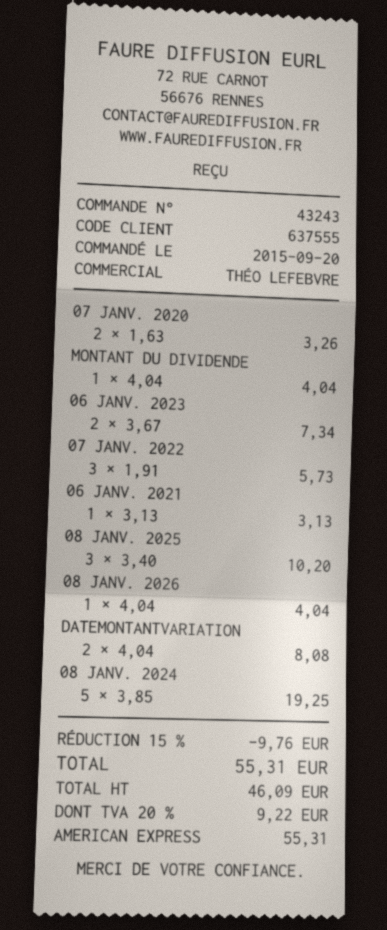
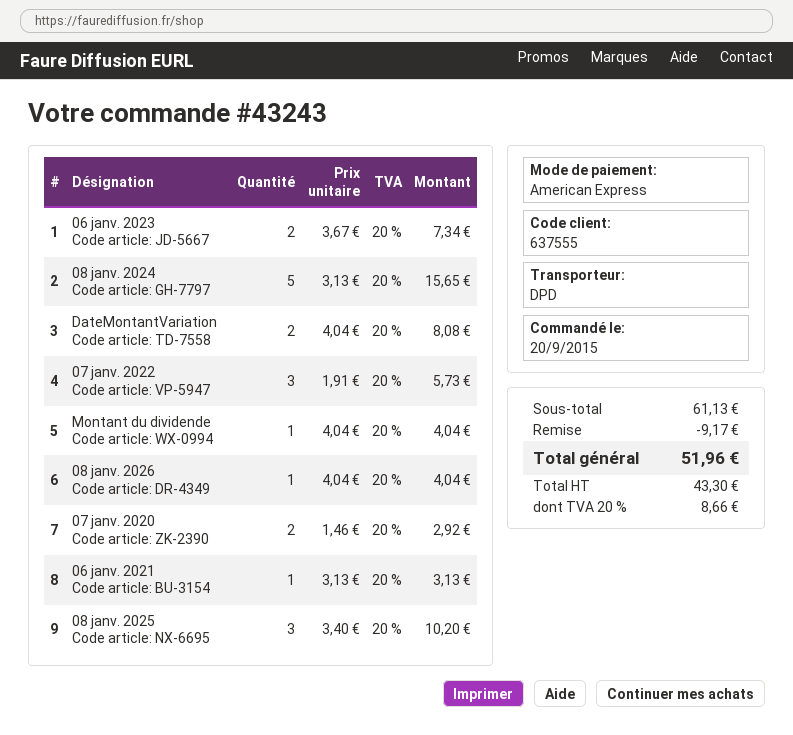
07 JANV. 2020: 2 x 1.63 = 3.26 -> 2 x 1.46 = 2.92
08 JANV. 2024: 5 x 3.85 = 19.25 -> 5 x 3.13 = 15.65
discount: 9.76 -> 9.17
net: 46.09 -> 43.30
tax: 20% = 9.22 -> 20% = 8.66
total: 55.31 -> 51.96

